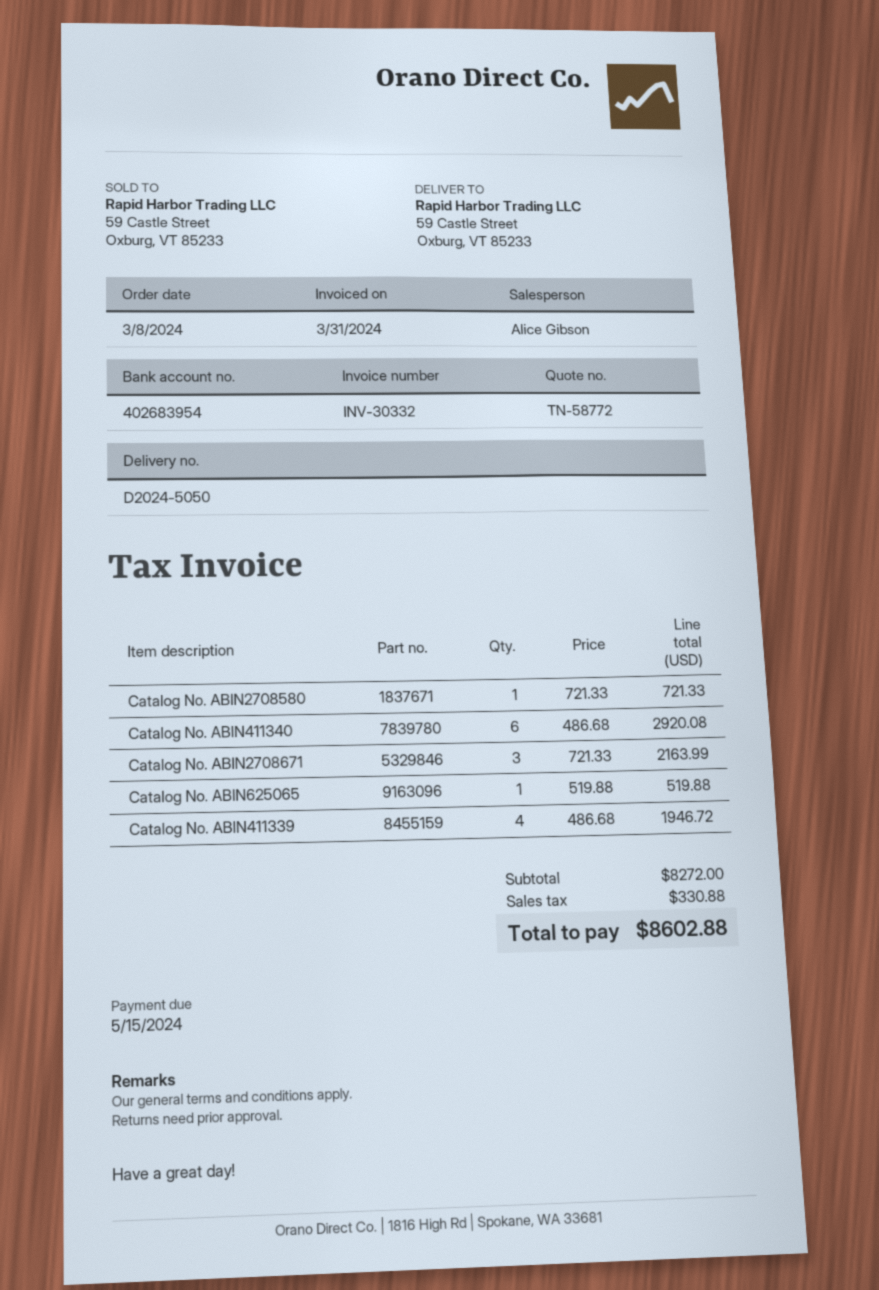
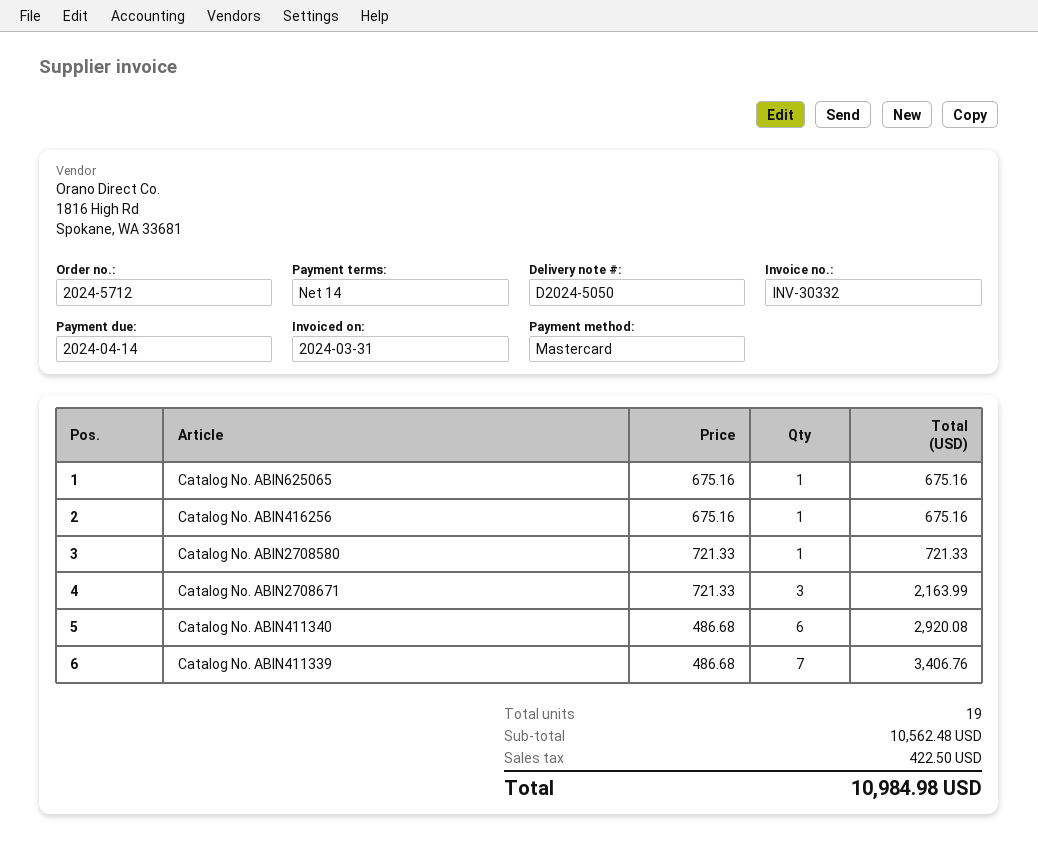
due date: 2024-05-15 -> 2024-04-14
Catalog No. ABIN625065: 1 x 519.88 = 519.88 -> 1 x 675.16 = 675.16
Catalog No. ABIN411339: 4 x 486.68 = 1946.72 -> 7 x 486.68 = 3406.76
Catalog No. ABIN416256: none -> 1 x 675.16 = 675.16
subtotal: 8272.00 -> 10562.48
tax: 330.88 -> 422.50
total: 8602.88 -> 10984.98

